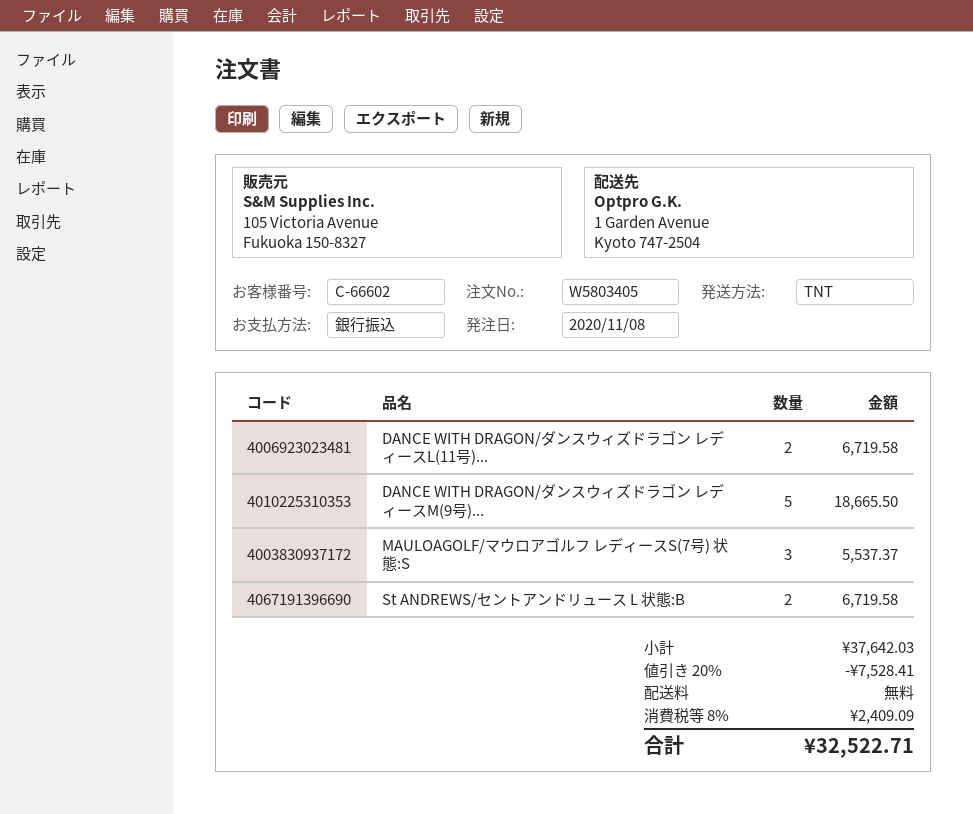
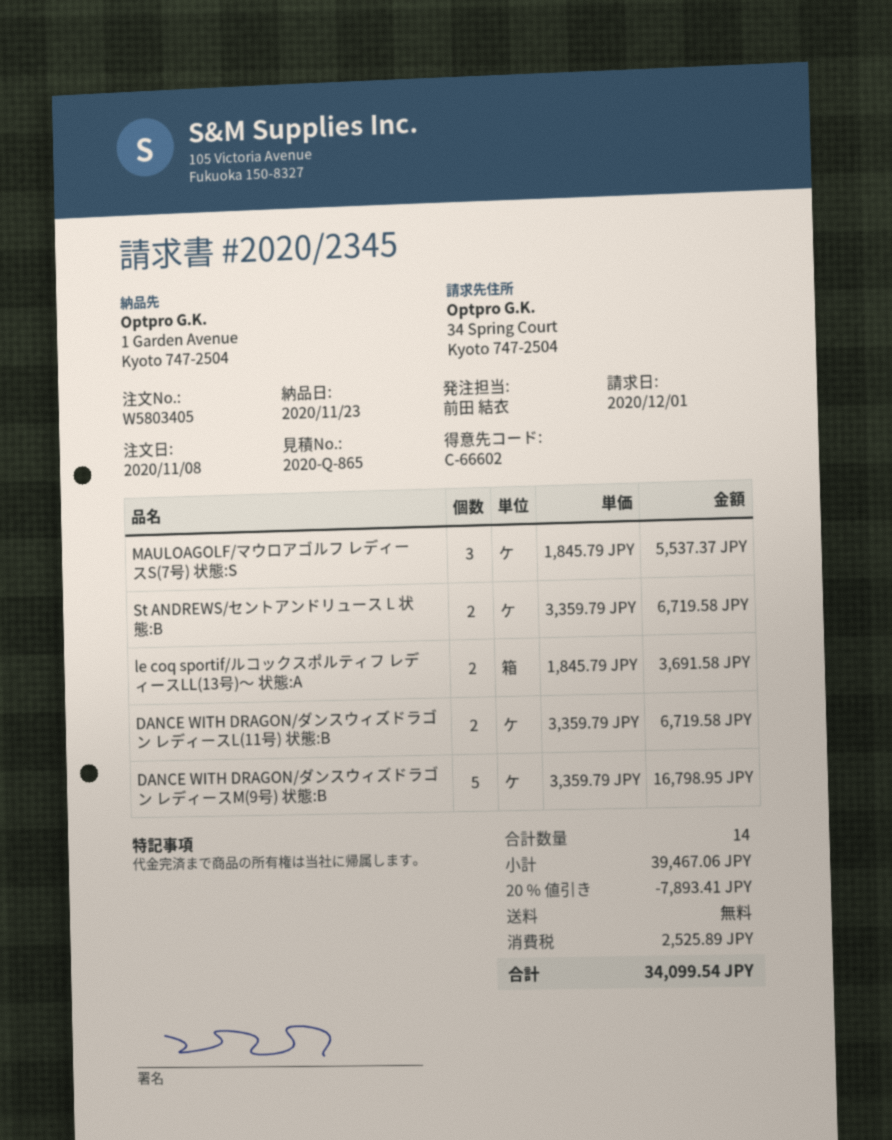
DANCE WITH DRAGON/ダンスウィズドラゴン レディースM(9号)...: 5 for 18665.50 -> 5 for 16798.95
le coq sportif/ルコックスポルティフ レディースLL(13号)〜 状態:A: none -> 2 for 3691.58
subtotal: 37642.03 -> 39467.06
discount: 20% = 7528.41 -> 20% = 7893.41
tax: 2409.09 -> 2525.89
total: 32522.71 -> 34099.54

